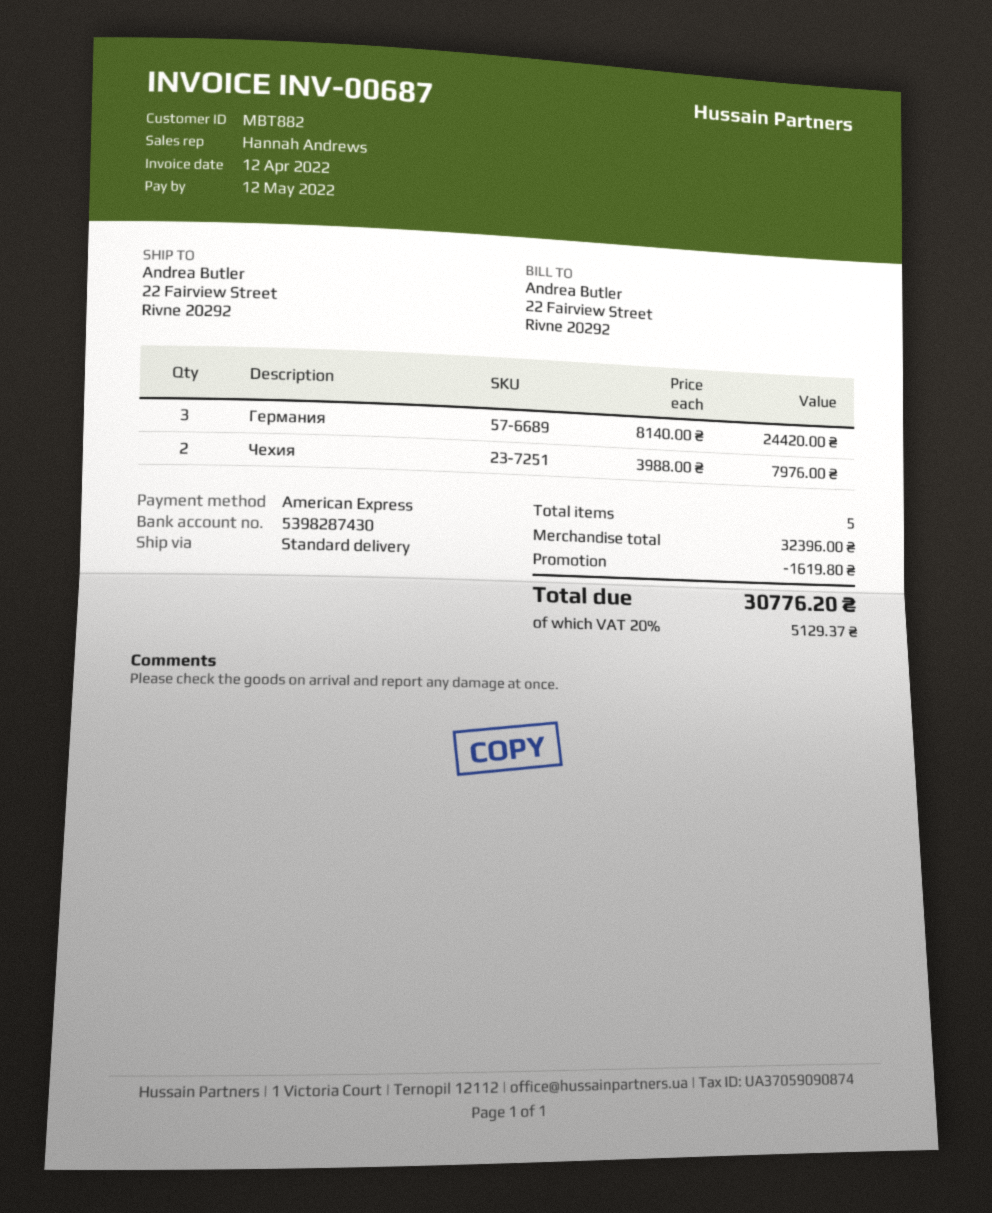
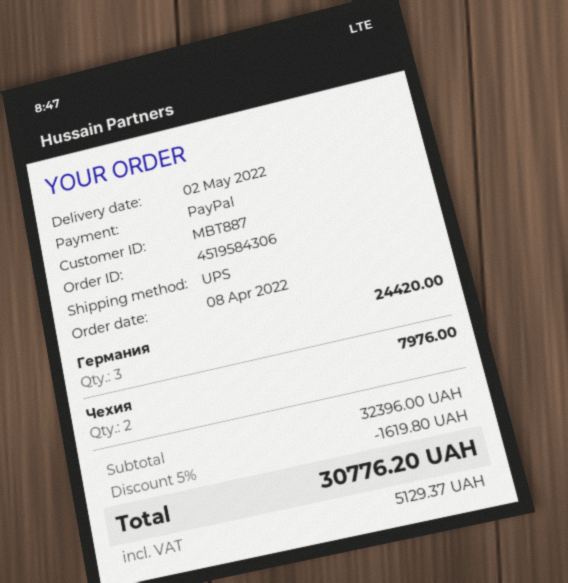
customer number: MBT882 -> MBT887
payment method: American Express -> PayPal
shipping method: standard -> UPS

